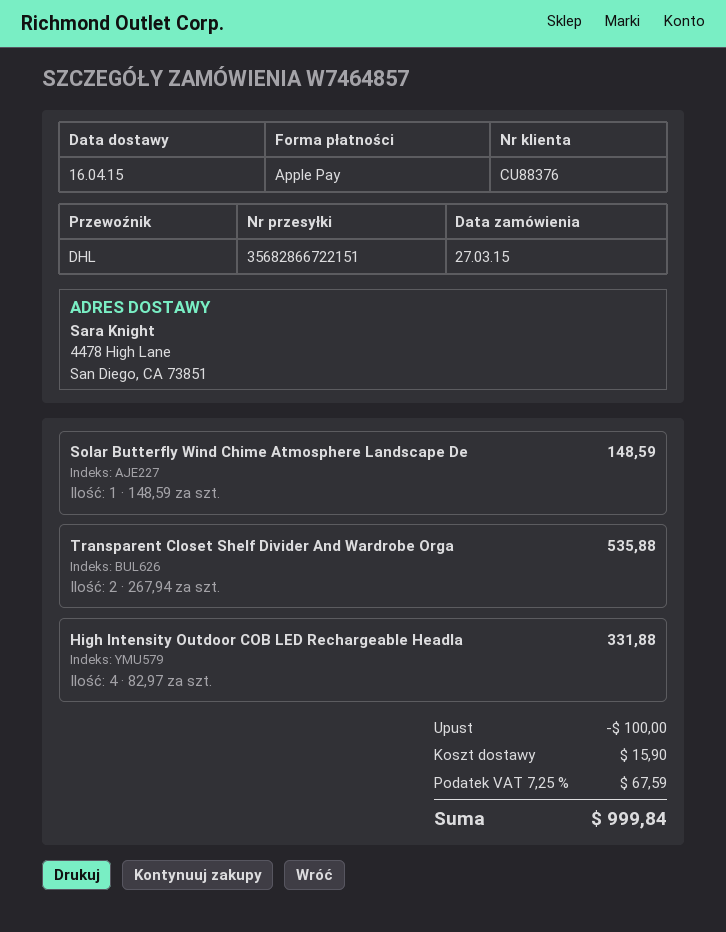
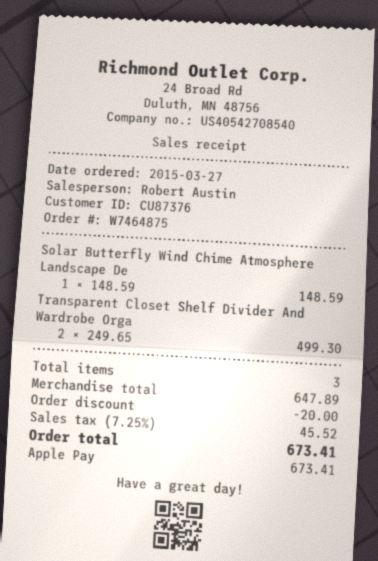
order number: W7464857 -> W7464875
customer number: CU88376 -> CU87376
Transparent Closet Shelf Divider And Wardrobe Orga: 2 x 267.94 = 535.88 -> 2 x 249.65 = 499.30
High Intensity Outdoor COB LED Rechargeable Headla: 4 x 82.97 = 331.88 -> none
discount: 100.00 -> 20.00
shipping: 15.90 -> none
tax: 7.25% = 67.59 -> 7.25% = 45.52
total: 999.84 -> 673.41

